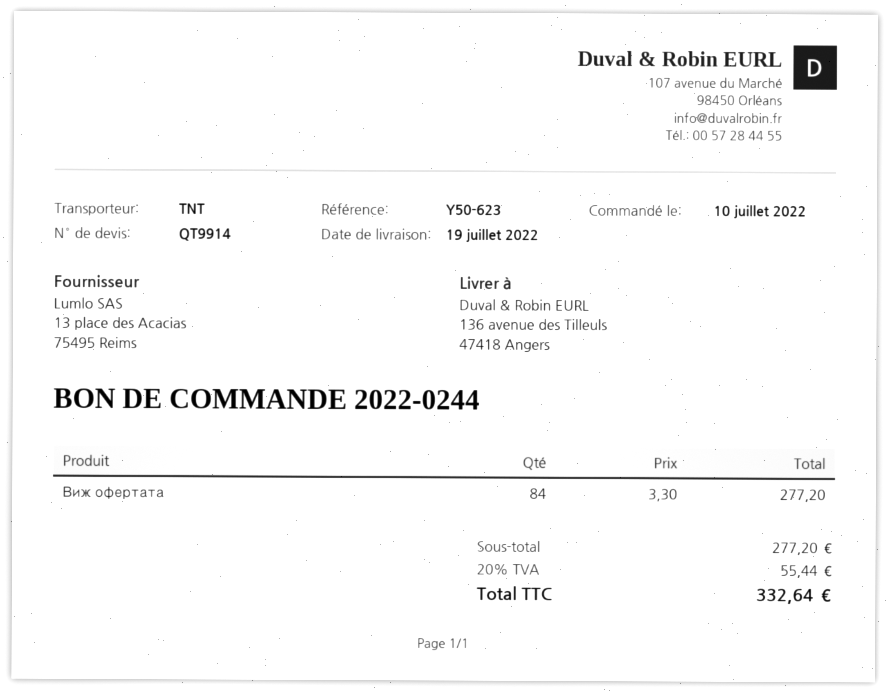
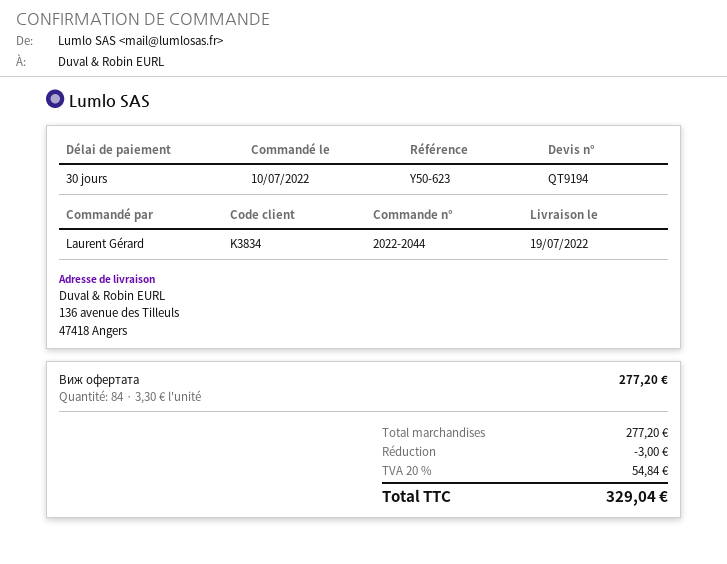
quote number: QT9914 -> QT9194
order number: 2022-0244 -> 2022-2044
discount: none -> 3.00
tax: 20% = 55.44 -> 20% = 54.84
total: 332.64 -> 329.04

